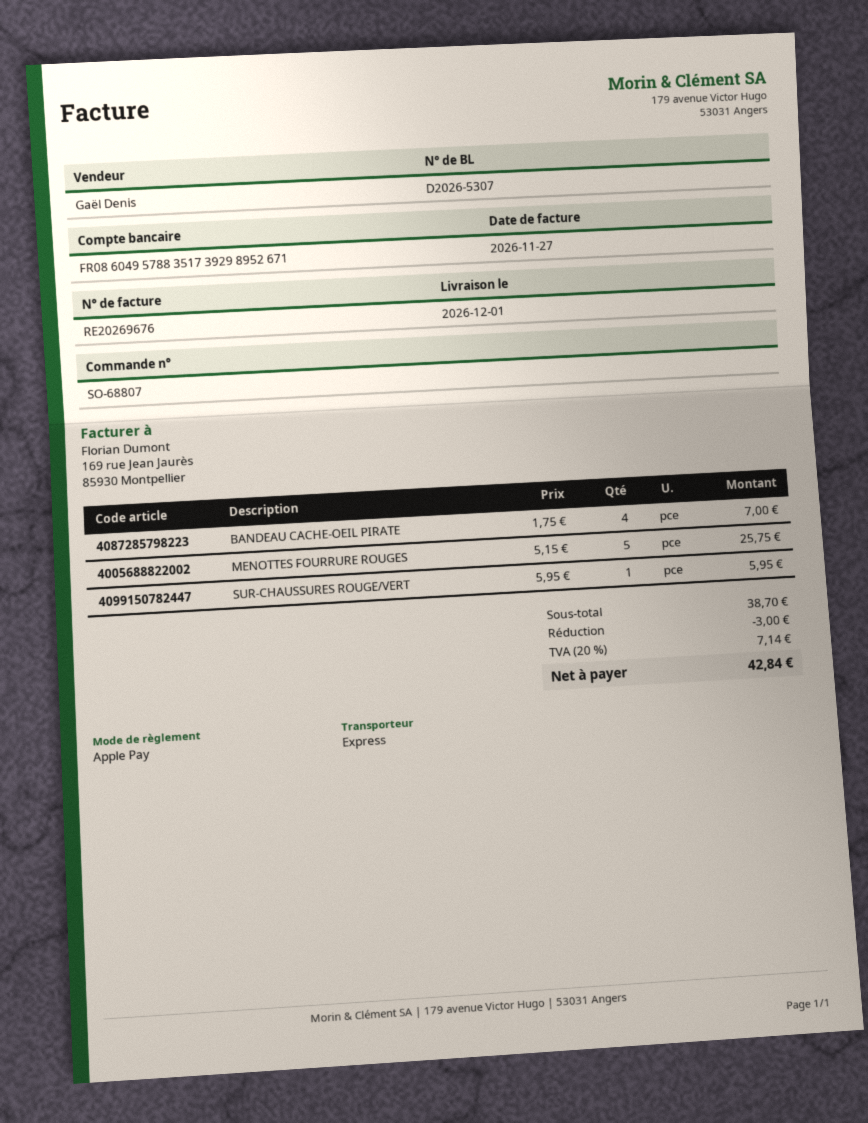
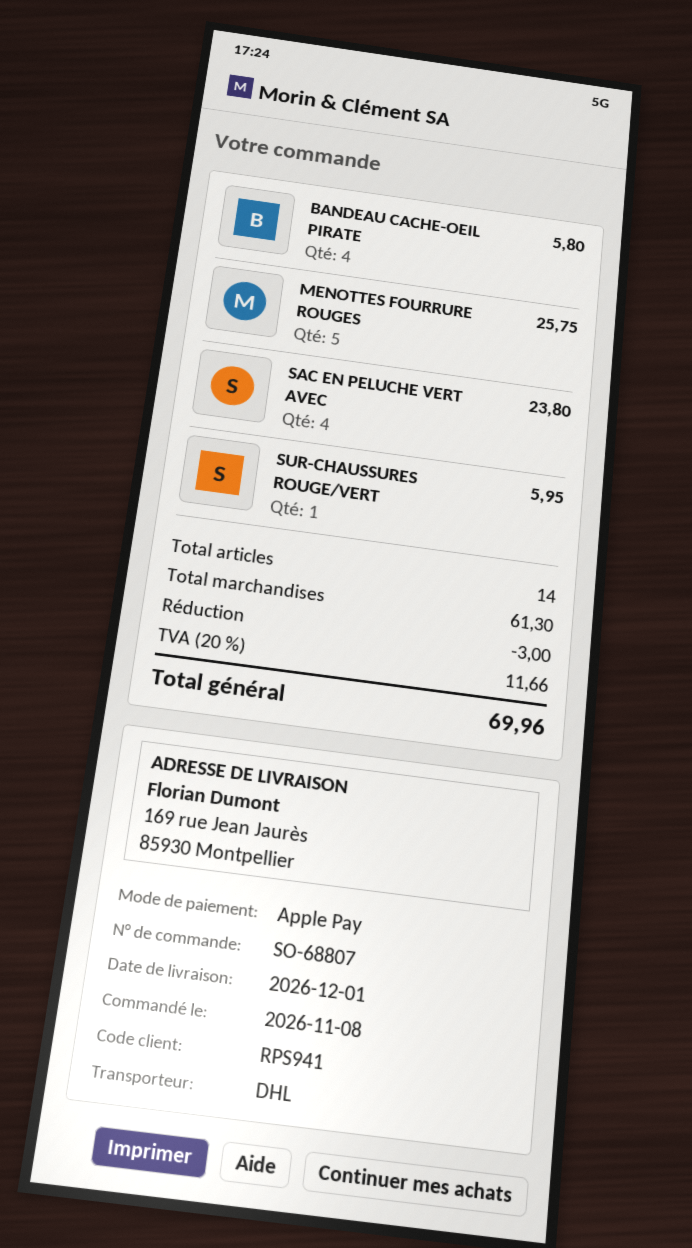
shipping method: express -> DHL
BANDEAU CACHE-OEIL PIRATE: 4 for 7.00 -> 4 for 5.80
SAC EN PELUCHE VERT AVEC: none -> 4 for 23.80
subtotal: 38.70 -> 61.30
tax: 20% = 7.14 -> 20% = 11.66
total: 42.84 -> 69.96

